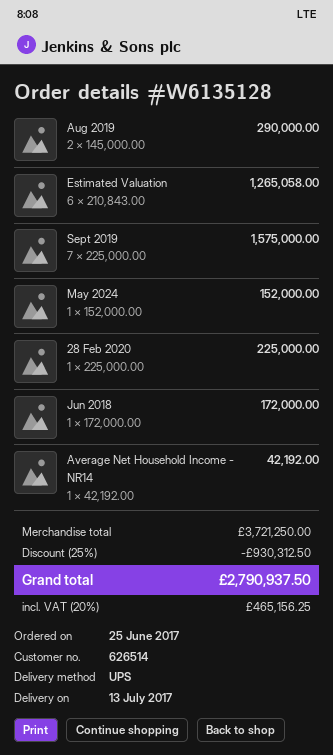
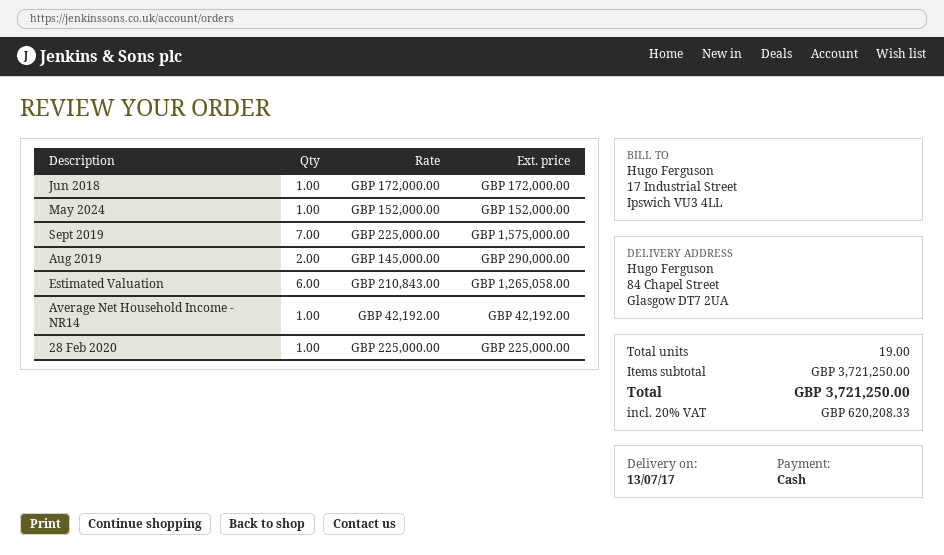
discount: 25% = 930312.50 -> none
tax: 20% = 465156.25 -> 20% = 620208.33
total: 2790937.50 -> 3721250.00

